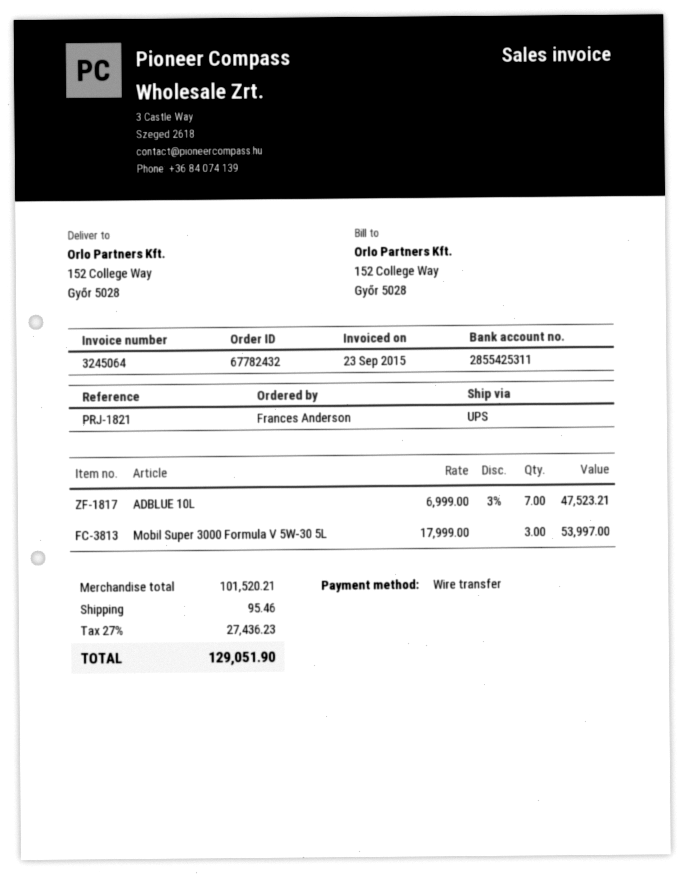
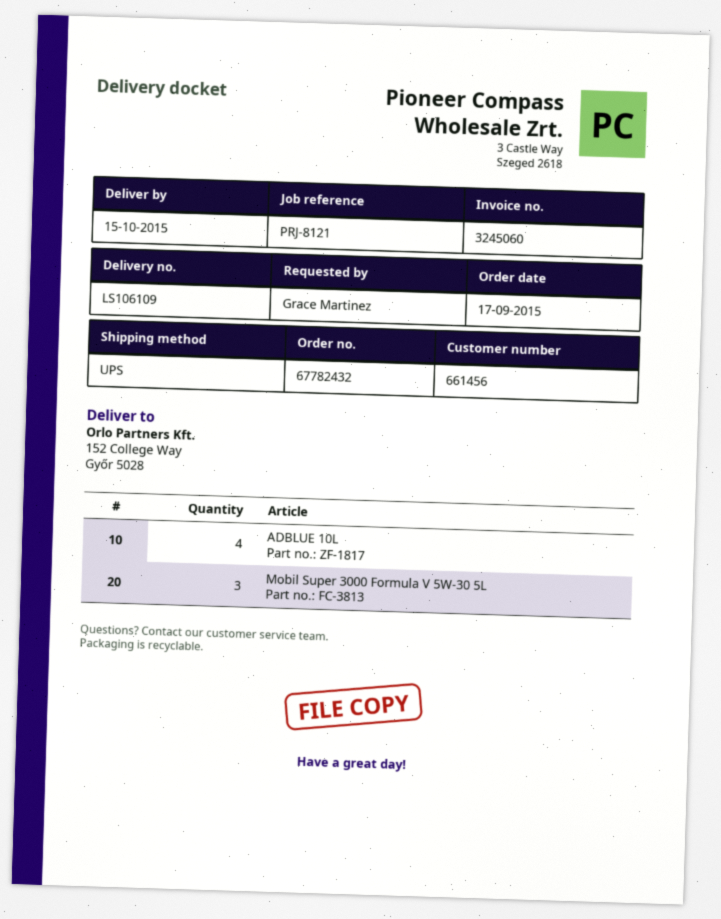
invoice number: 3245064 -> 3245060
reference: PRJ-1821 -> PRJ-8121
ordered by: Frances Anderson -> Grace Martinez
ADBLUE 10L: 7 -> 4

